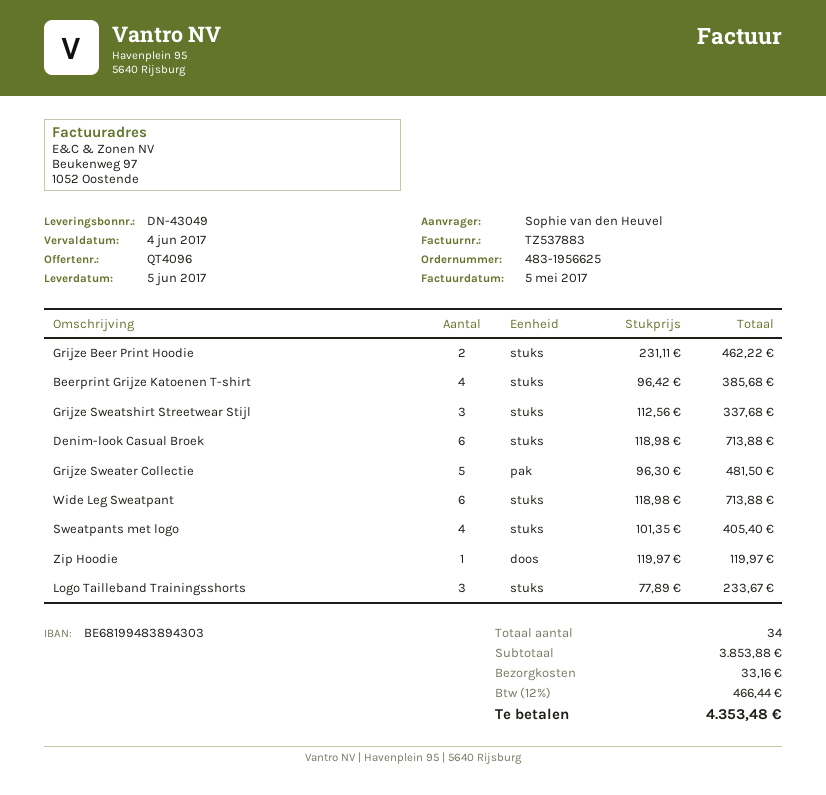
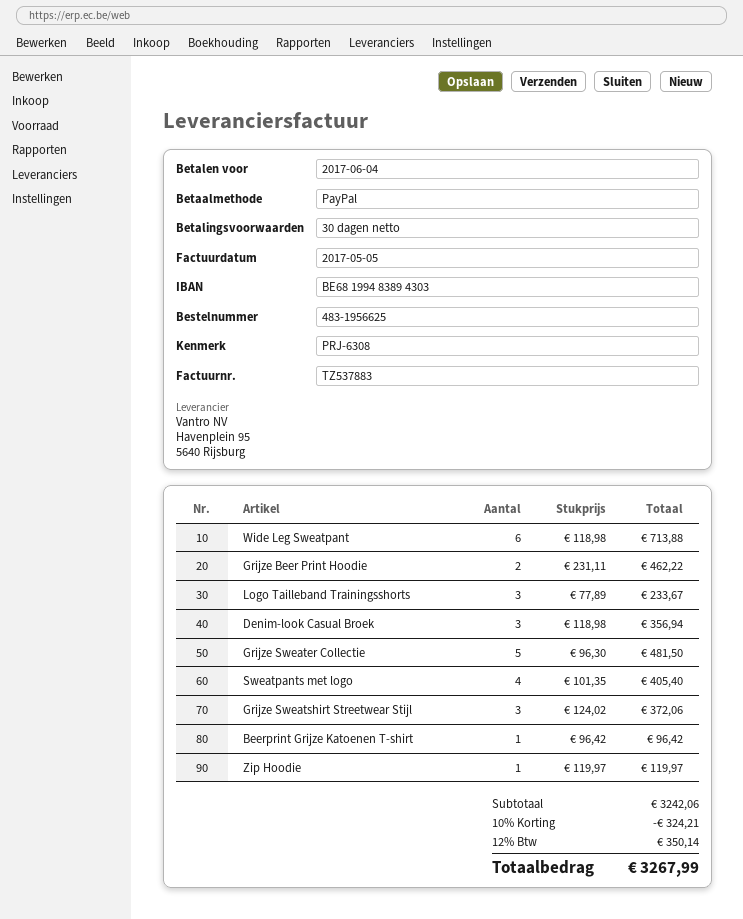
Beerprint Grijze Katoenen T-shirt: 4 x 96.42 = 385.68 -> 1 x 96.42 = 96.42
Grijze Sweatshirt Streetwear Stijl: 3 x 112.56 = 337.68 -> 3 x 124.02 = 372.06
Denim-look Casual Broek: 6 x 118.98 = 713.88 -> 3 x 118.98 = 356.94
subtotal: 3853.88 -> 3242.06
discount: none -> 10% = 324.21
shipping: 33.16 -> none
tax: 12% = 466.44 -> 12% = 350.14
total: 4353.48 -> 3267.99

